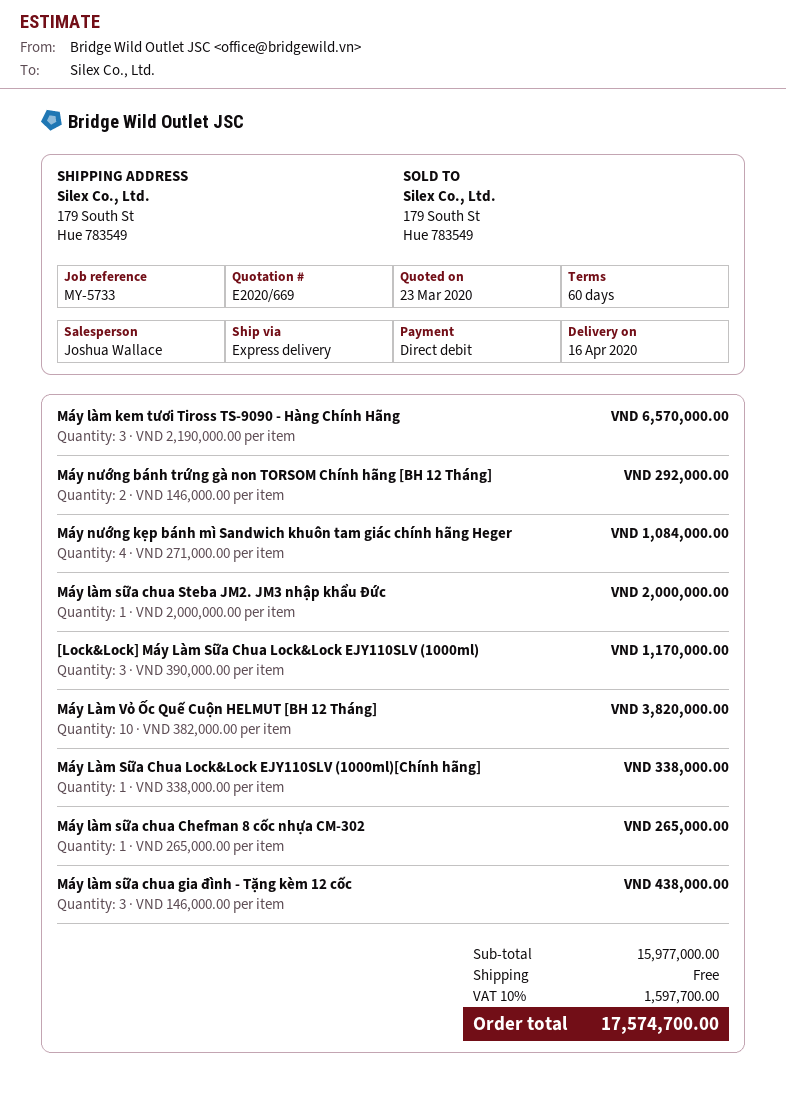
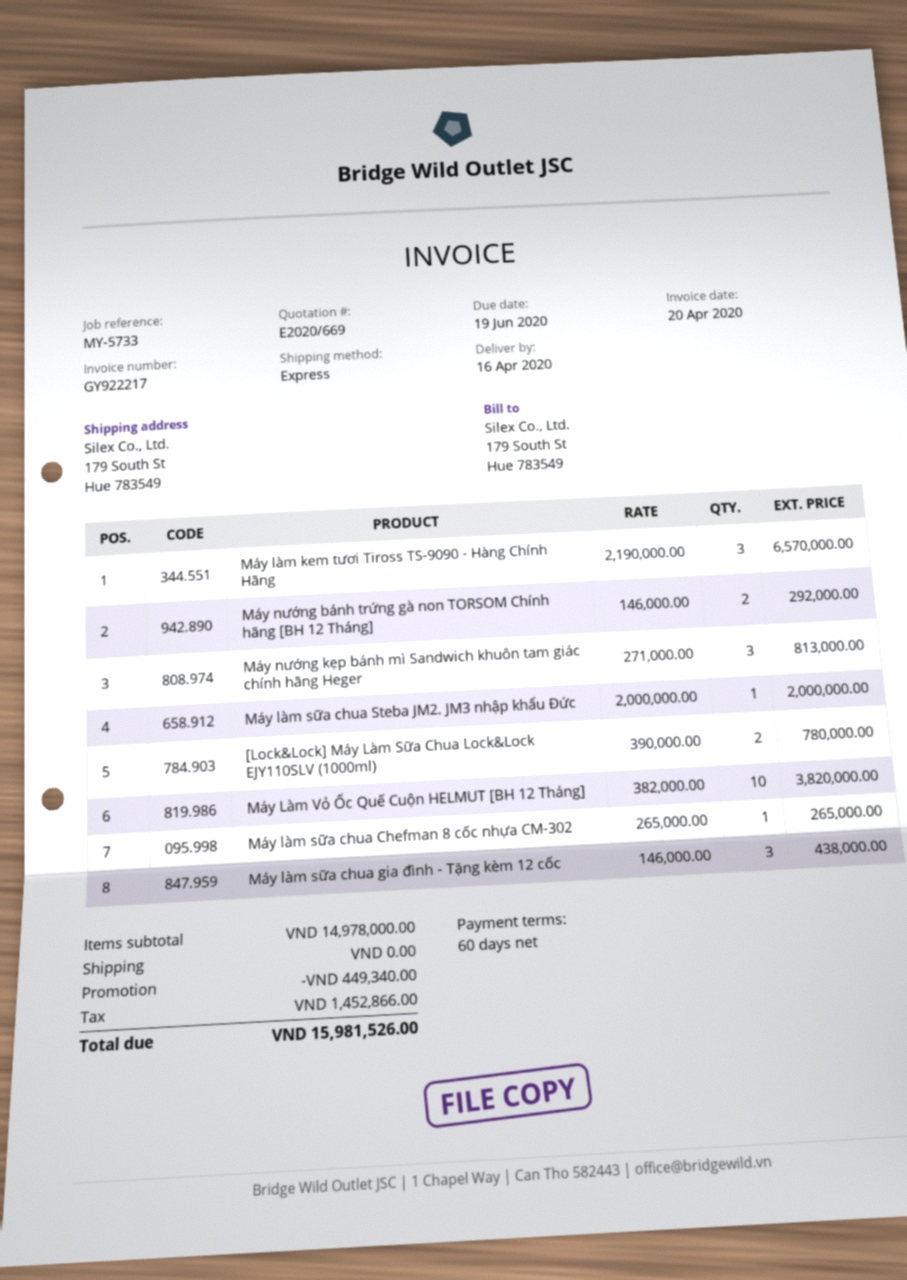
Máy nướng kẹp bánh mì Sandwich khuôn tam giác chính hãng Heger: 4 x 271000.00 = 1084000.00 -> 3 x 271000.00 = 813000.00
[Lock&Lock] Máy Làm Sữa Chua Lock&Lock EJY110SLV (1000ml): 3 x 390000.00 = 1170000.00 -> 2 x 390000.00 = 780000.00
Máy Làm Sữa Chua Lock&Lock EJY110SLV (1000ml)[Chính hãng]: 1 x 338000.00 = 338000.00 -> none
subtotal: 15977000.00 -> 14978000.00
discount: none -> 449340.00
tax: 1597700.00 -> 1452866.00
total: 17574700.00 -> 15981526.00

